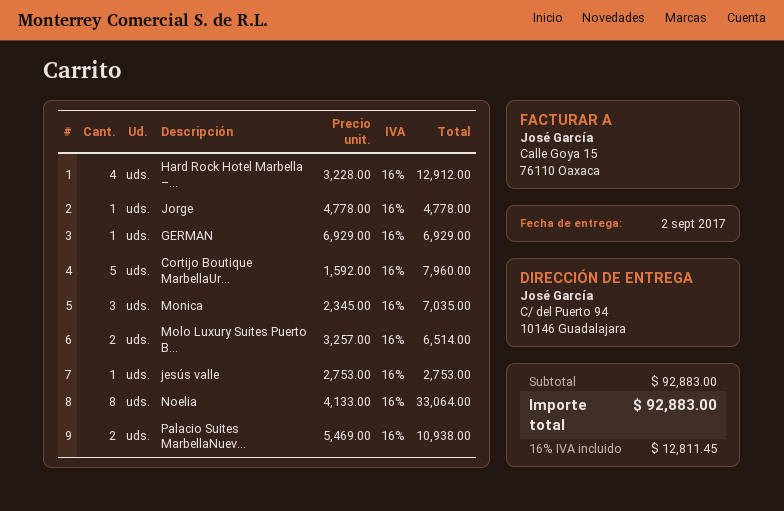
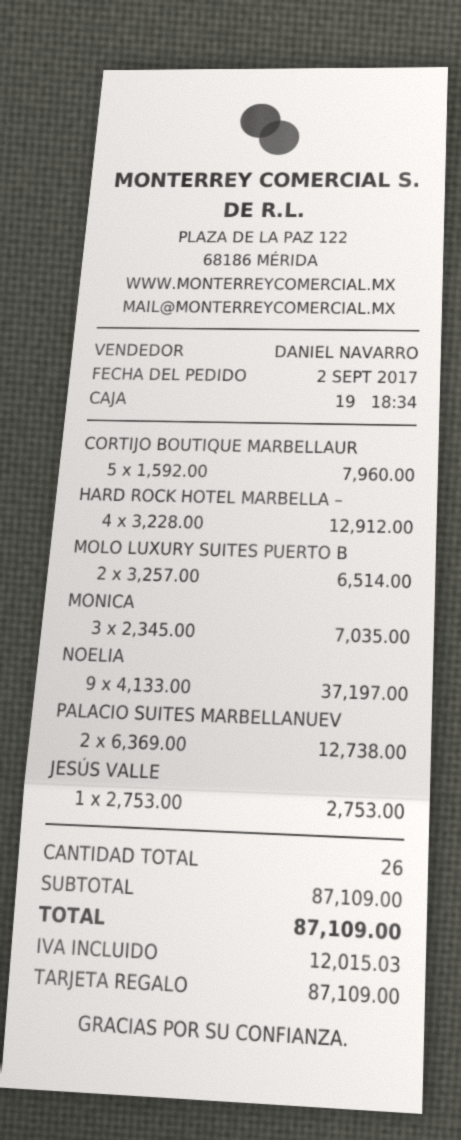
Jorge: 1 x 4778.00 = 4778.00 -> none
GERMAN: 1 x 6929.00 = 6929.00 -> none
Noelia: 8 x 4133.00 = 33064.00 -> 9 x 4133.00 = 37197.00
Palacio Suites MarbellaNuev...: 2 x 5469.00 = 10938.00 -> 2 x 6369.00 = 12738.00
subtotal: 92883.00 -> 87109.00
tax: 12811.45 -> 12015.03
total: 92883.00 -> 87109.00

